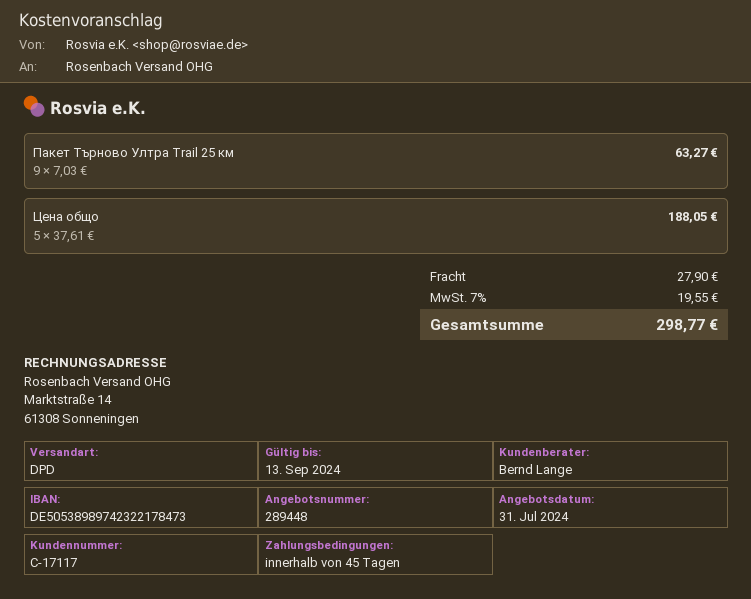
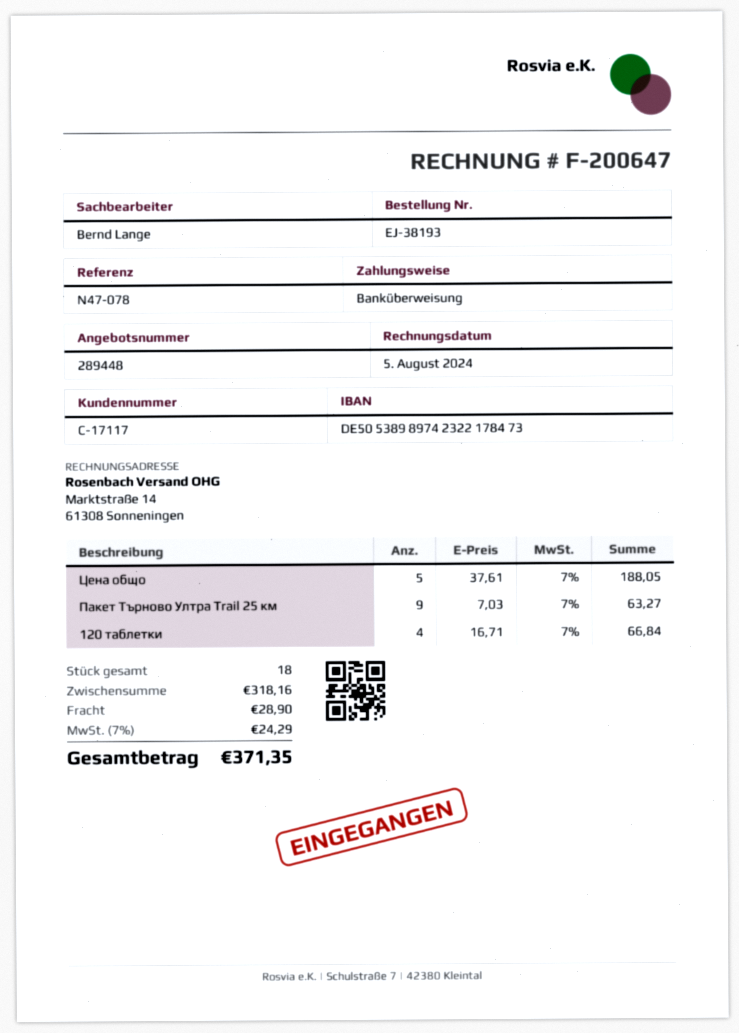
120 таблетки: none -> 4 x 16.71 = 66.84
shipping: 27.90 -> 28.90
tax: 7% = 19.55 -> 7% = 24.29
total: 298.77 -> 371.35

